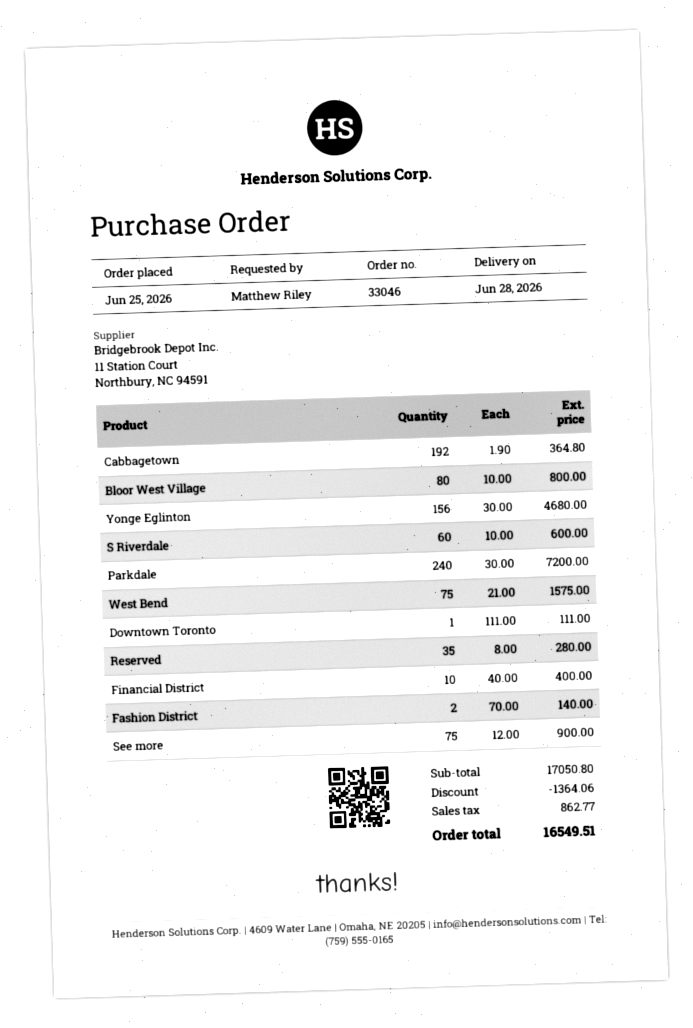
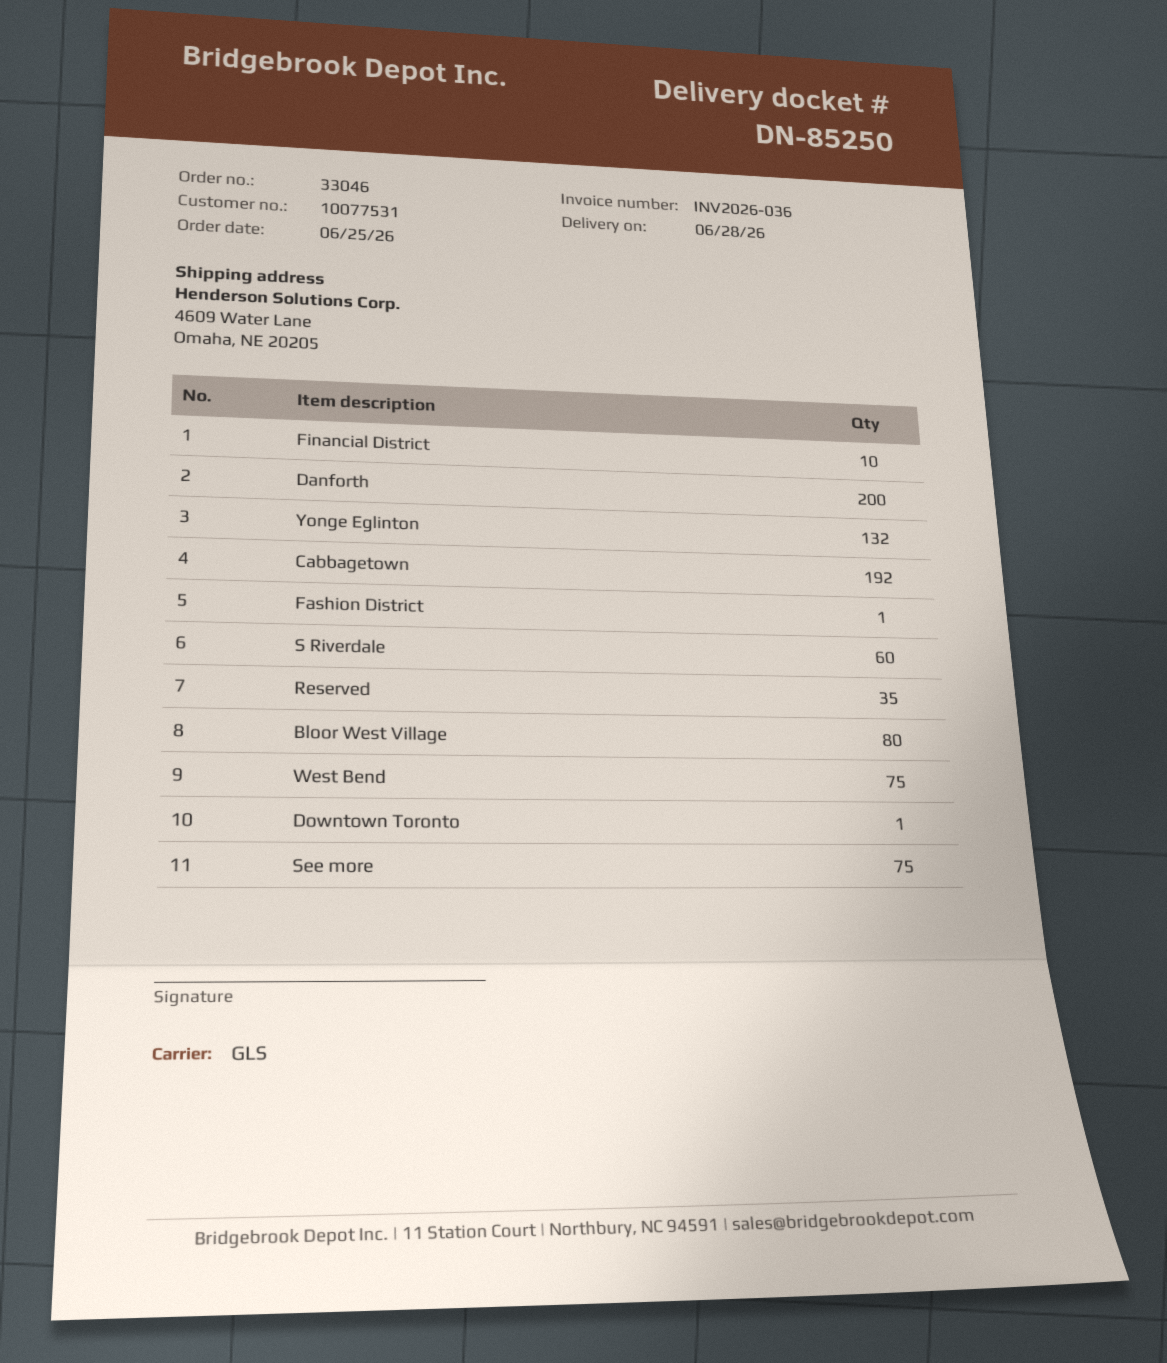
Yonge Eglinton: 156 -> 132
Parkdale: 240 -> none
Fashion District: 2 -> 1
Danforth: none -> 200

